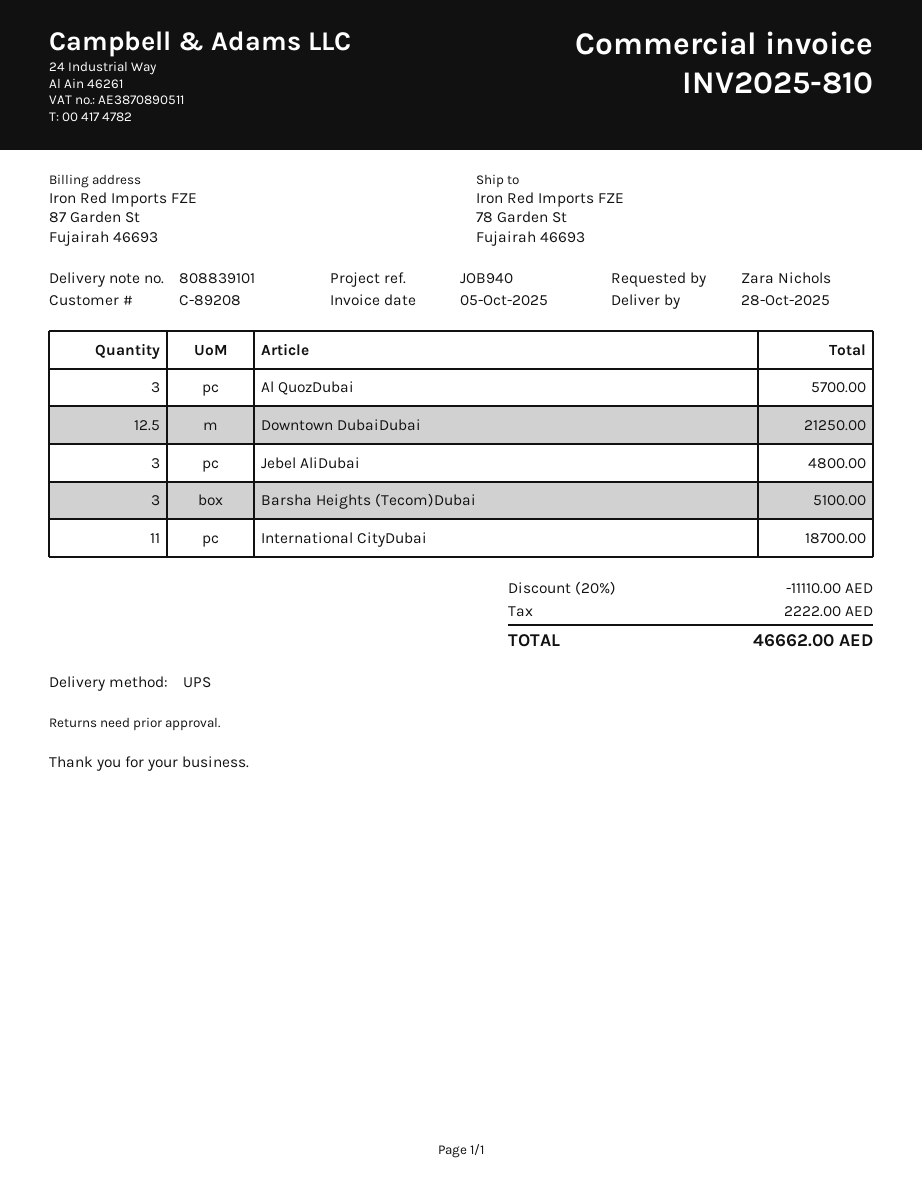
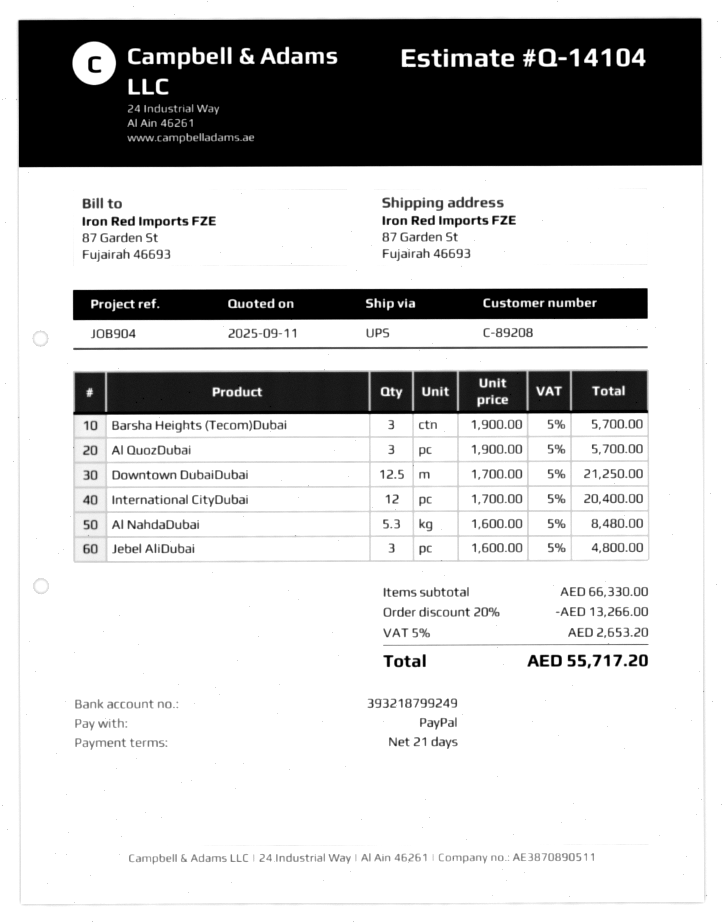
reference: JOB940 -> JOB904
ship to: 78 Garden St, Fujairah 46693 -> 87 Garden St, Fujairah 46693
Barsha Heights (Tecom)Dubai: 3 for 5100.00 -> 3 for 5700.00
International CityDubai: 11 for 18700.00 -> 12 for 20400.00
Al NahdaDubai: none -> 5.3 for 8480.00
discount: 20% = 11110.00 -> 20% = 13266.00
tax: 2222.00 -> 2653.20
total: 46662.00 -> 55717.20

